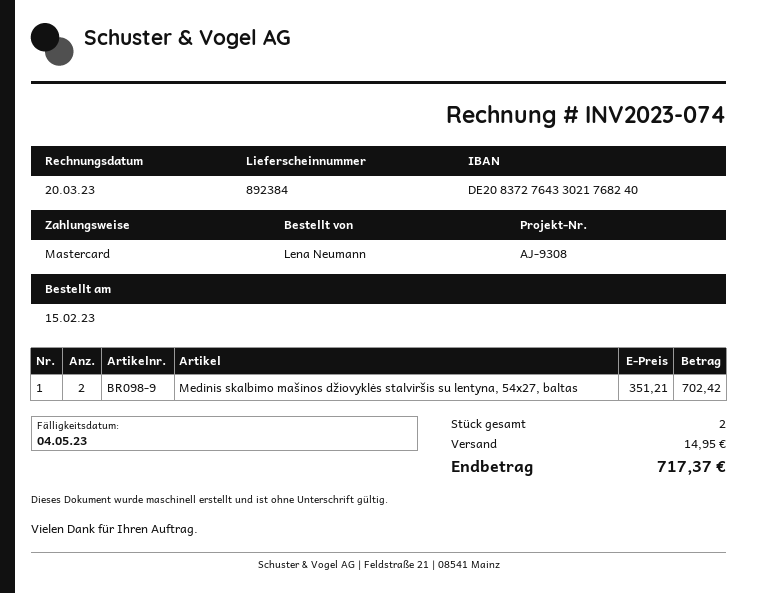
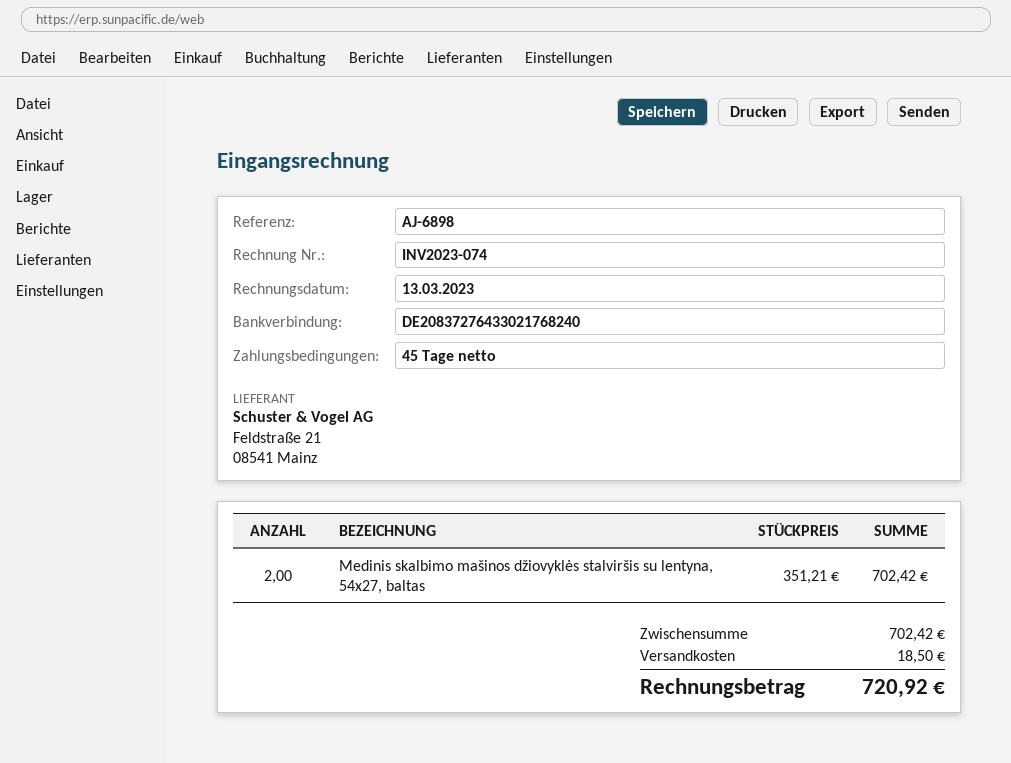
invoice date: 2023-03-20 -> 2023-03-13
reference: AJ-9308 -> AJ-6898
shipping: 14.95 -> 18.50
total: 717.37 -> 720.92

